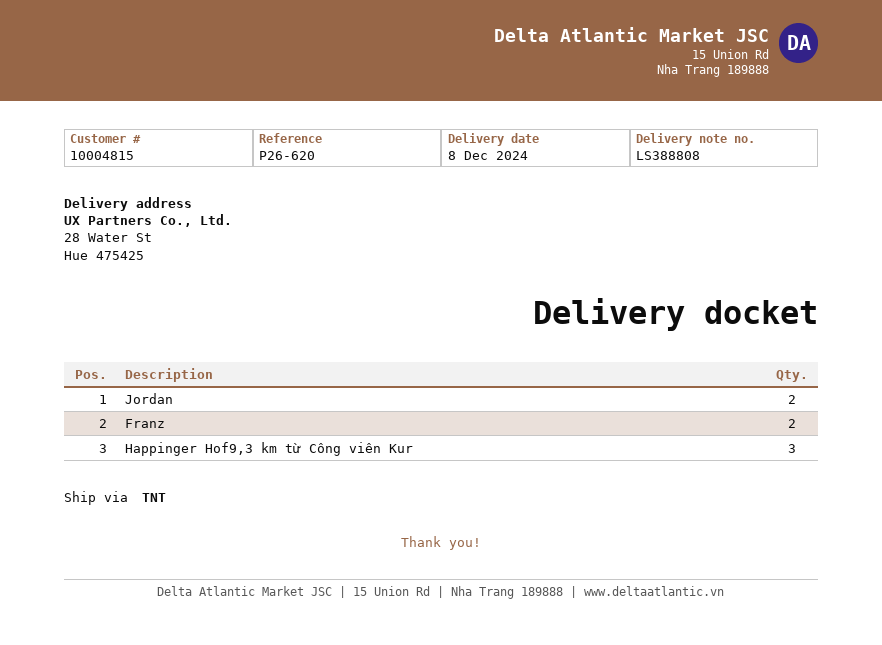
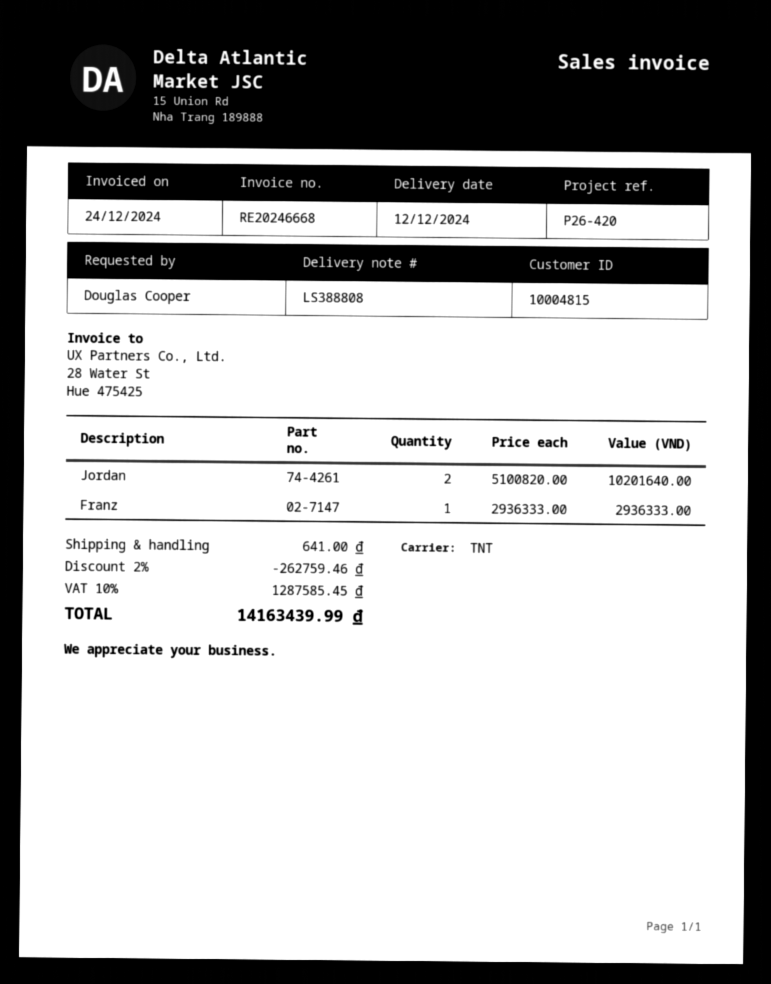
delivery date: 2024-12-08 -> 2024-12-12
reference: P26-620 -> P26-420
Franz: 2 -> 1
Happinger Hof9,3 km từ Công viên Kur: 3 -> none

